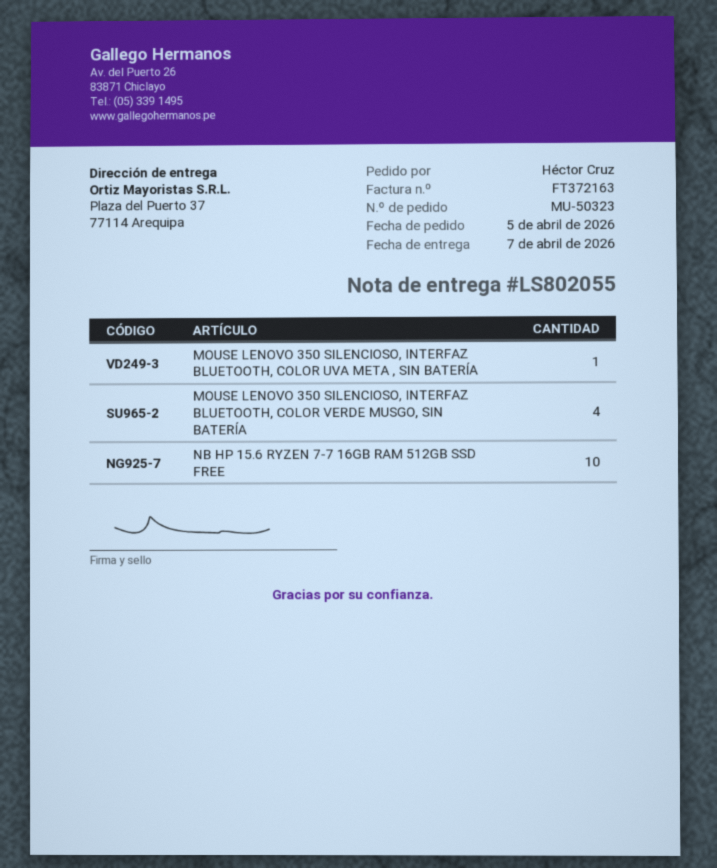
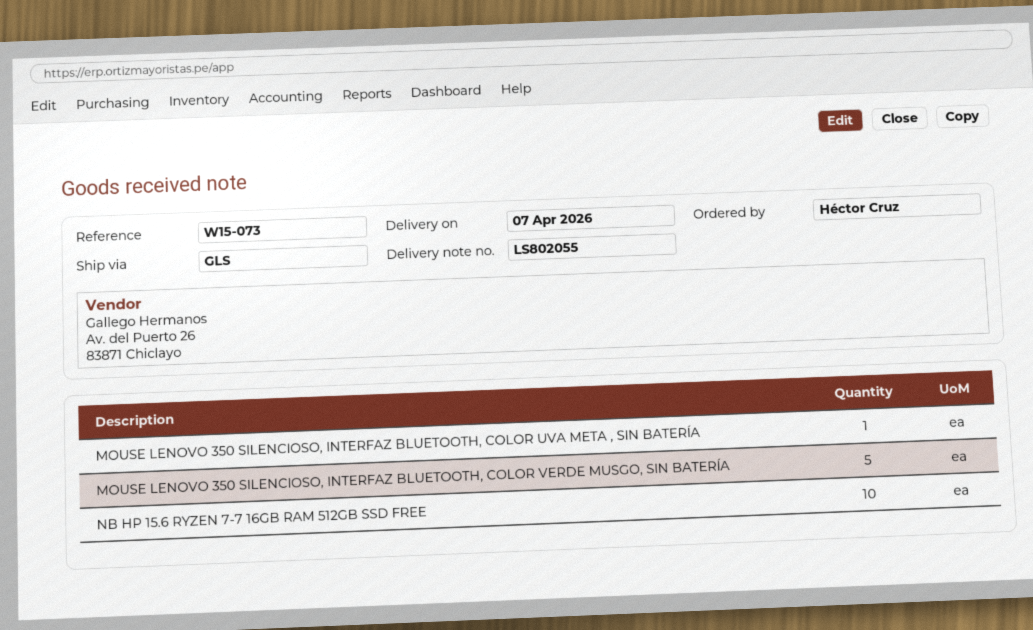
MOUSE LENOVO 350 SILENCIOSO, INTERFAZ BLUETOOTH, COLOR VERDE MUSGO, SIN BATERÍA: 4 -> 5

